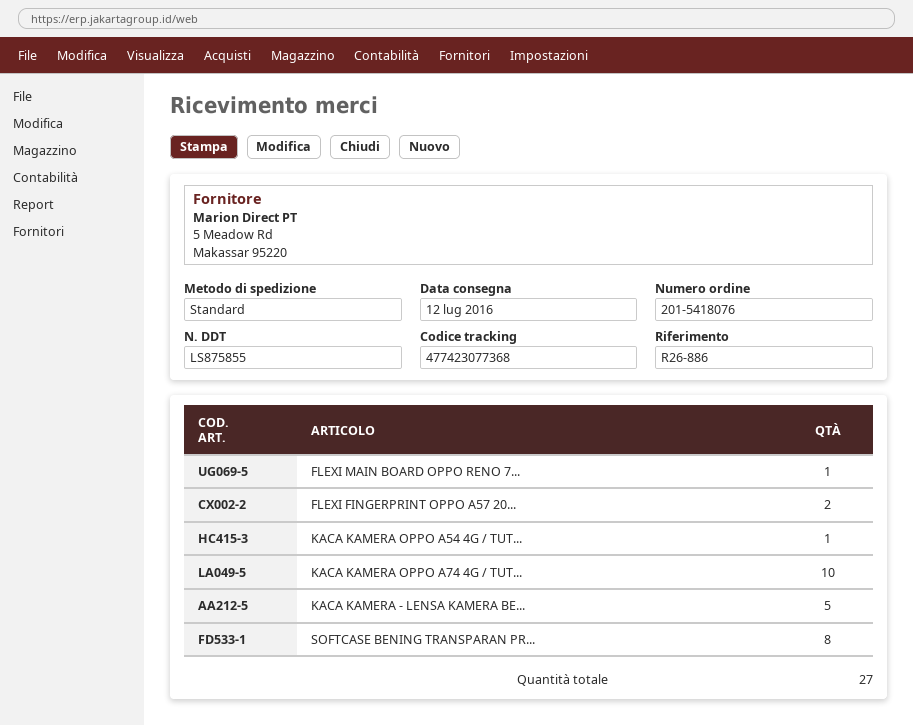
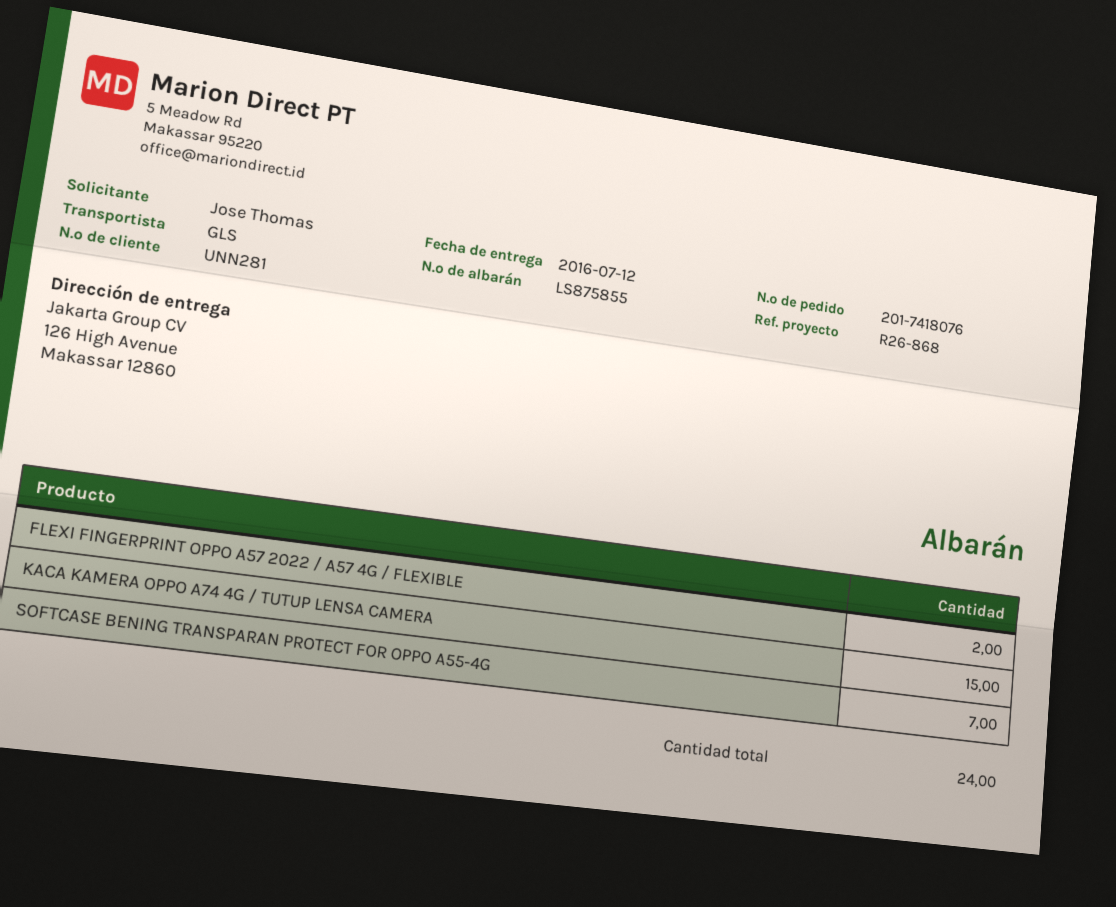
order number: 201-5418076 -> 201-7418076
reference: R26-886 -> R26-868
shipping method: standard -> GLS
FLEXI MAIN BOARD OPPO RENO 7...: 1 -> none
KACA KAMERA OPPO A54 4G / TUT...: 1 -> none
KACA KAMERA OPPO A74 4G / TUT...: 10 -> 15
KACA KAMERA - LENSA KAMERA BE...: 5 -> none
SOFTCASE BENING TRANSPARAN PR...: 8 -> 7
total quantity: 27 -> 24

